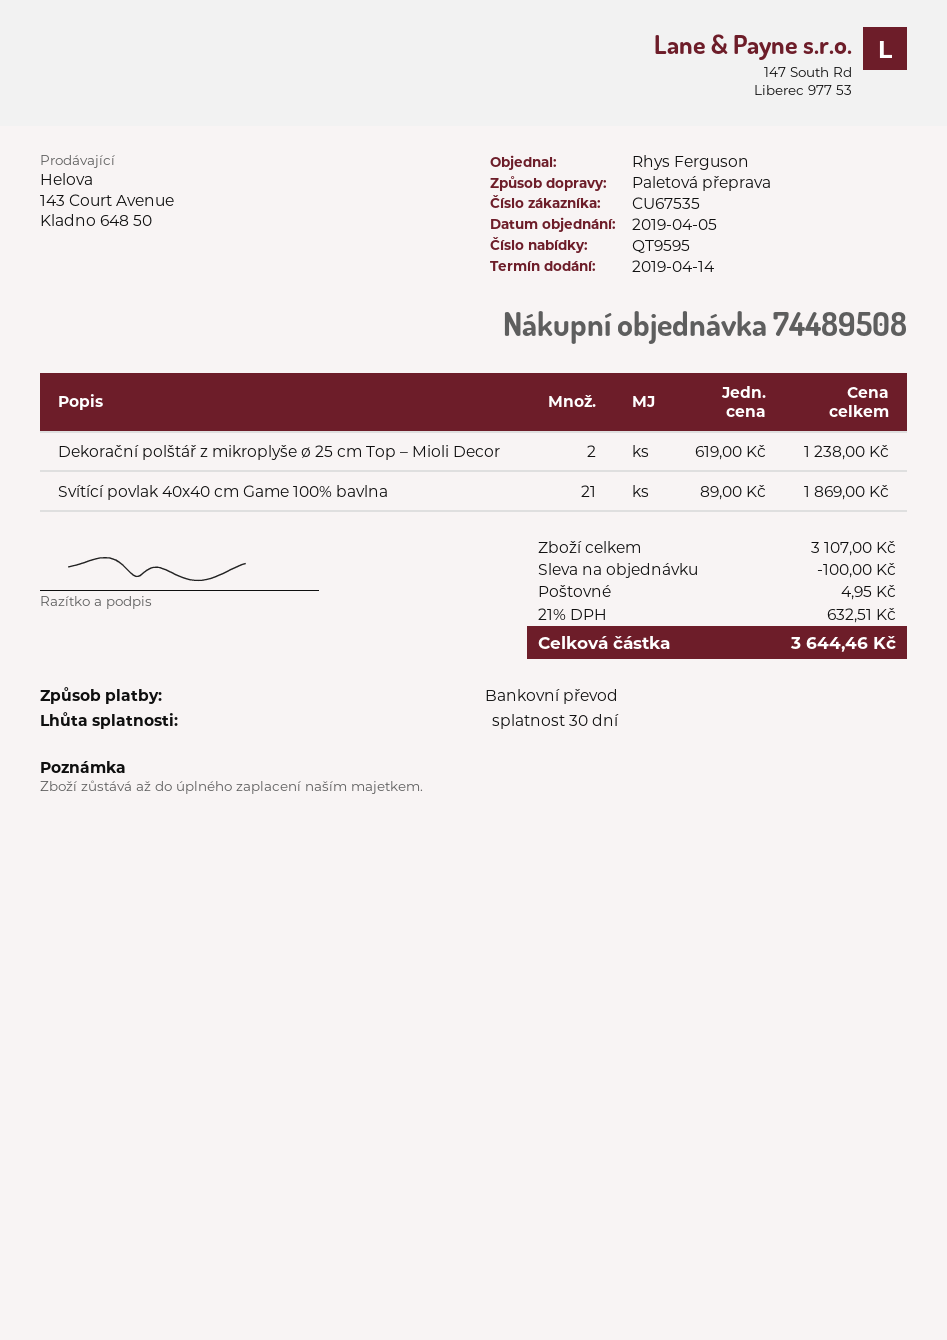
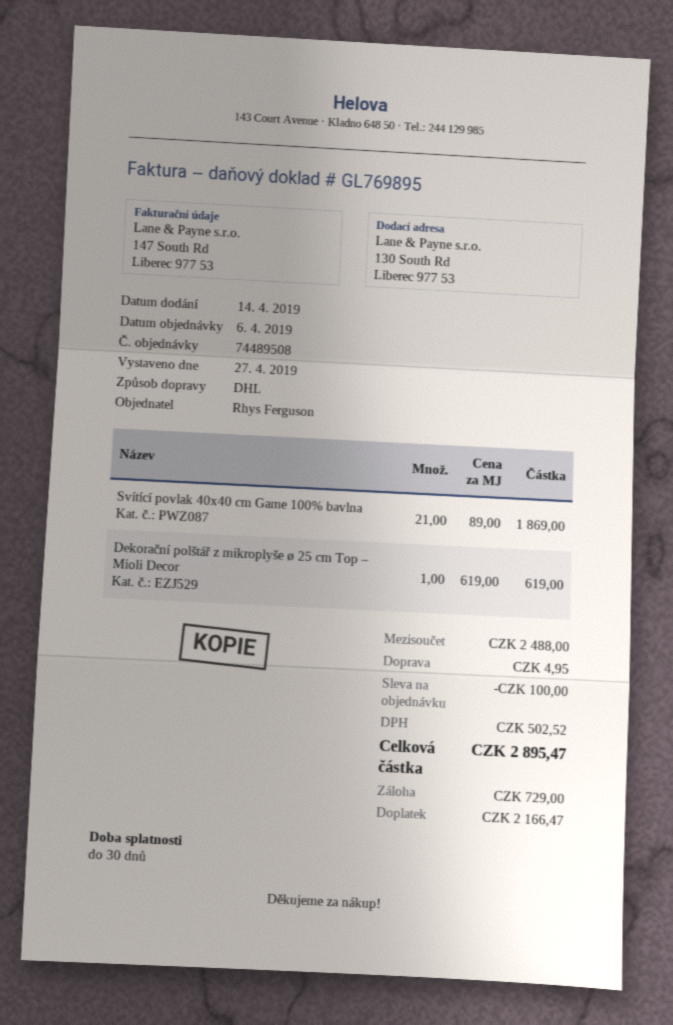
order date: 2019-04-05 -> 2019-04-06
shipping method: pallet freight -> DHL
Dekorační polštář z mikroplyše ø 25 cm Top – Mioli Decor: 2 x 619.00 = 1238.00 -> 1 x 619.00 = 619.00
subtotal: 3107.00 -> 2488.00
tax: 632.51 -> 502.52
total: 3644.46 -> 2895.47

